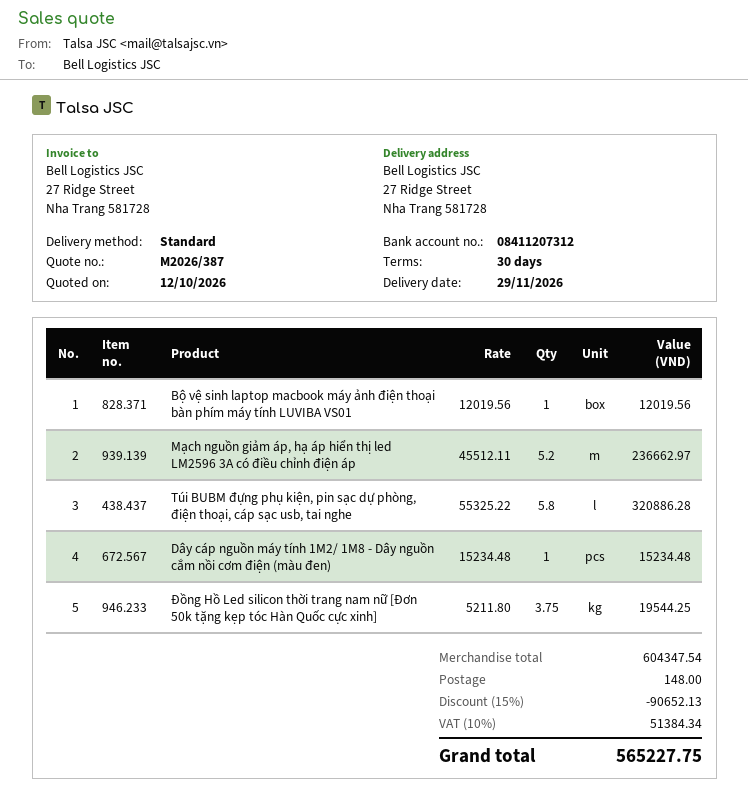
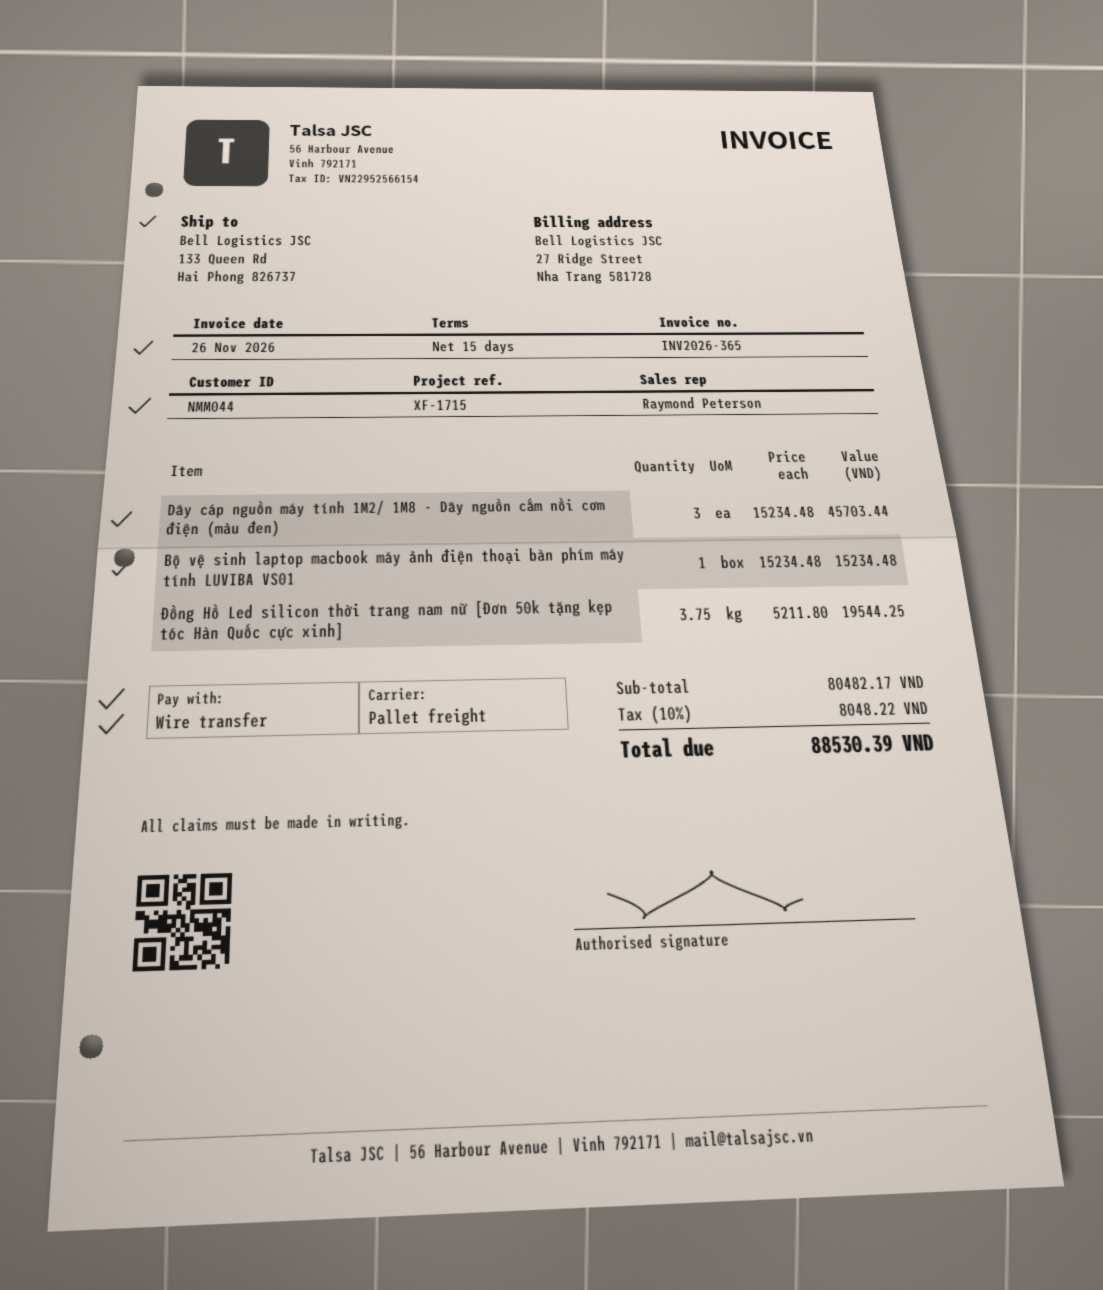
payment terms: 30 days -> 15 days
shipping method: standard -> pallet freight
ship to: 27 Ridge Street, Nha Trang 581728 -> 133 Queen Rd, Hai Phong 826737
Bộ vệ sinh laptop macbook máy ảnh điện thoại bàn phím máy tính LUVIBA VS01: 1 x 12019.56 = 12019.56 -> 1 x 15234.48 = 15234.48
Mạch nguồn giảm áp, hạ áp hiển thị led LM2596 3A có điều chỉnh điện áp: 5.2 x 45512.11 = 236662.97 -> none
Túi BUBM đựng phụ kiện, pin sạc dự phòng, điện thoại, cáp sạc usb, tai nghe: 5.8 x 55325.22 = 320886.28 -> none
Dây cáp nguồn máy tính 1M2/ 1M8 - Dây nguồn cắm nồi cơm điện (màu đen): 1 x 15234.48 = 15234.48 -> 3 x 15234.48 = 45703.44
subtotal: 604347.54 -> 80482.17
discount: 15% = 90652.13 -> none
shipping: 148.00 -> none
tax: 10% = 51384.34 -> 10% = 8048.22
total: 565227.75 -> 88530.39

